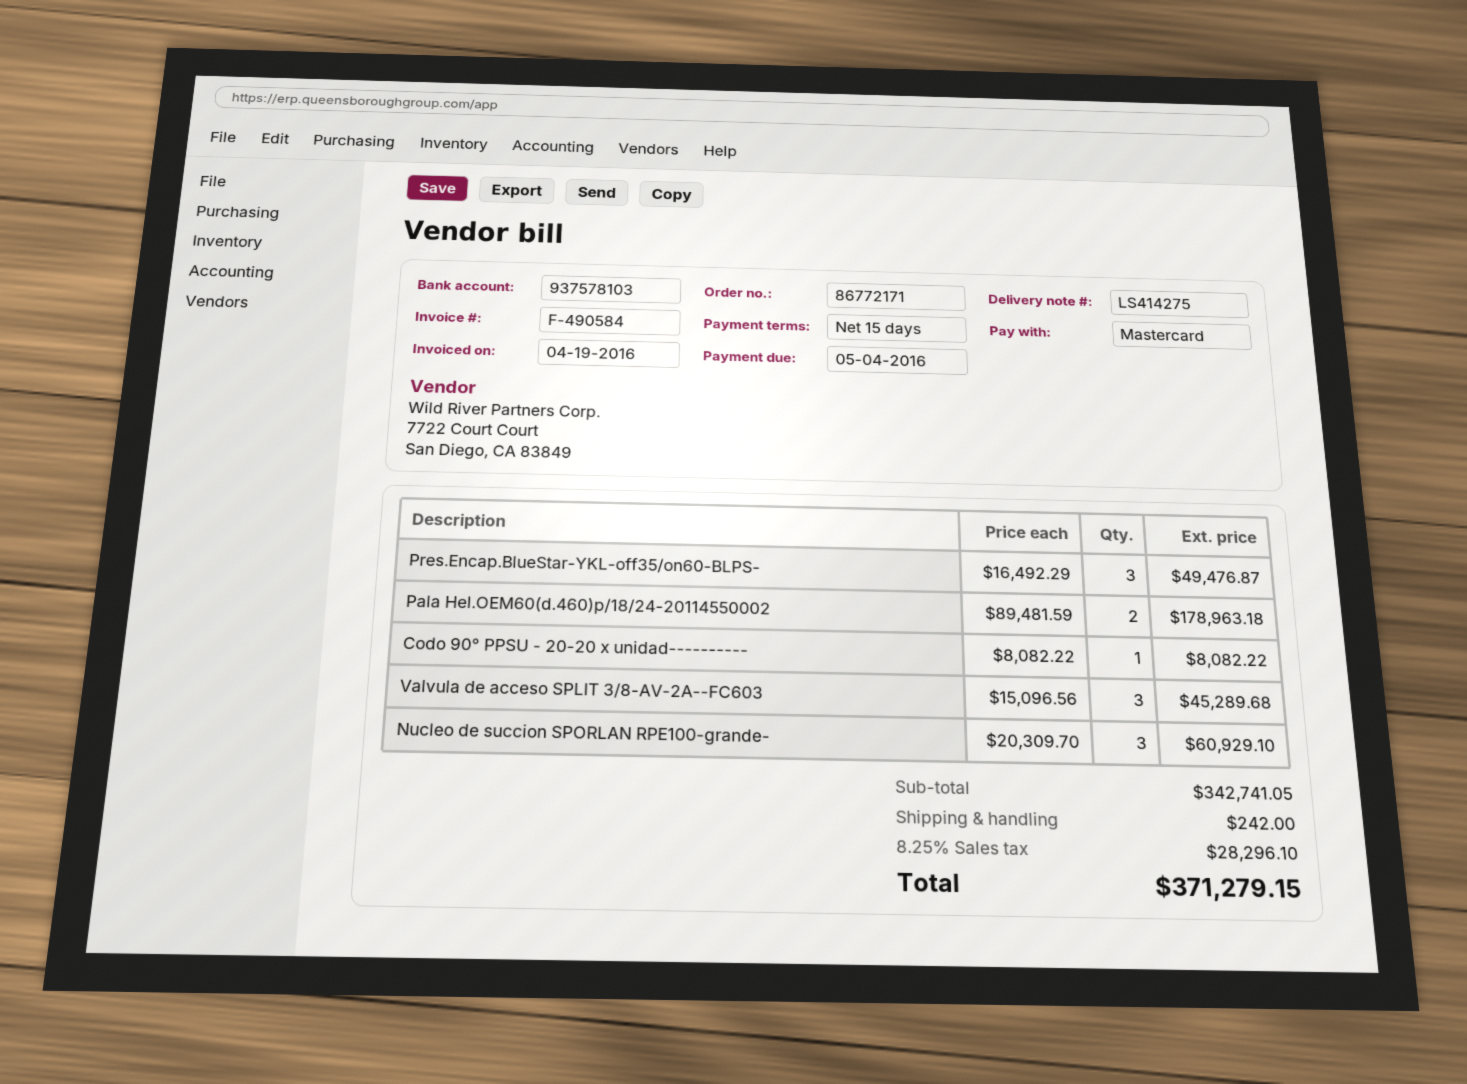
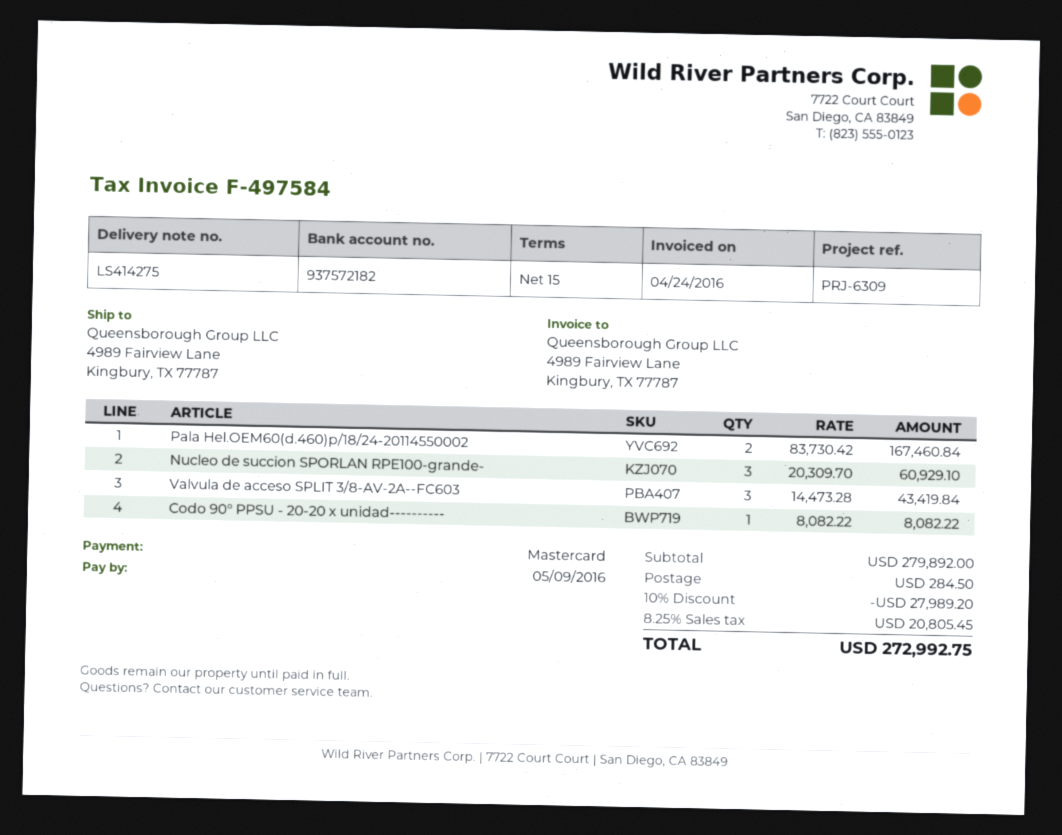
invoice number: F-490584 -> F-497584
invoice date: 2016-04-19 -> 2016-04-24
due date: 2016-05-04 -> 2016-05-09
bank account: 937578103 -> 937572182
Pres.Encap.BlueStar-YKL-off35/on60-BLPS-: 3 x 16492.29 = 49476.87 -> none
Pala Hel.OEM60(d.460)p/18/24-20114550002: 2 x 89481.59 = 178963.18 -> 2 x 83730.42 = 167460.84
Valvula de acceso SPLIT 3/8-AV-2A--FC603: 3 x 15096.56 = 45289.68 -> 3 x 14473.28 = 43419.84
subtotal: 342741.05 -> 279892.00
discount: none -> 10% = 27989.20
shipping: 242.00 -> 284.50
tax: 8.25% = 28296.10 -> 8.25% = 20805.45
total: 371279.15 -> 272992.75

